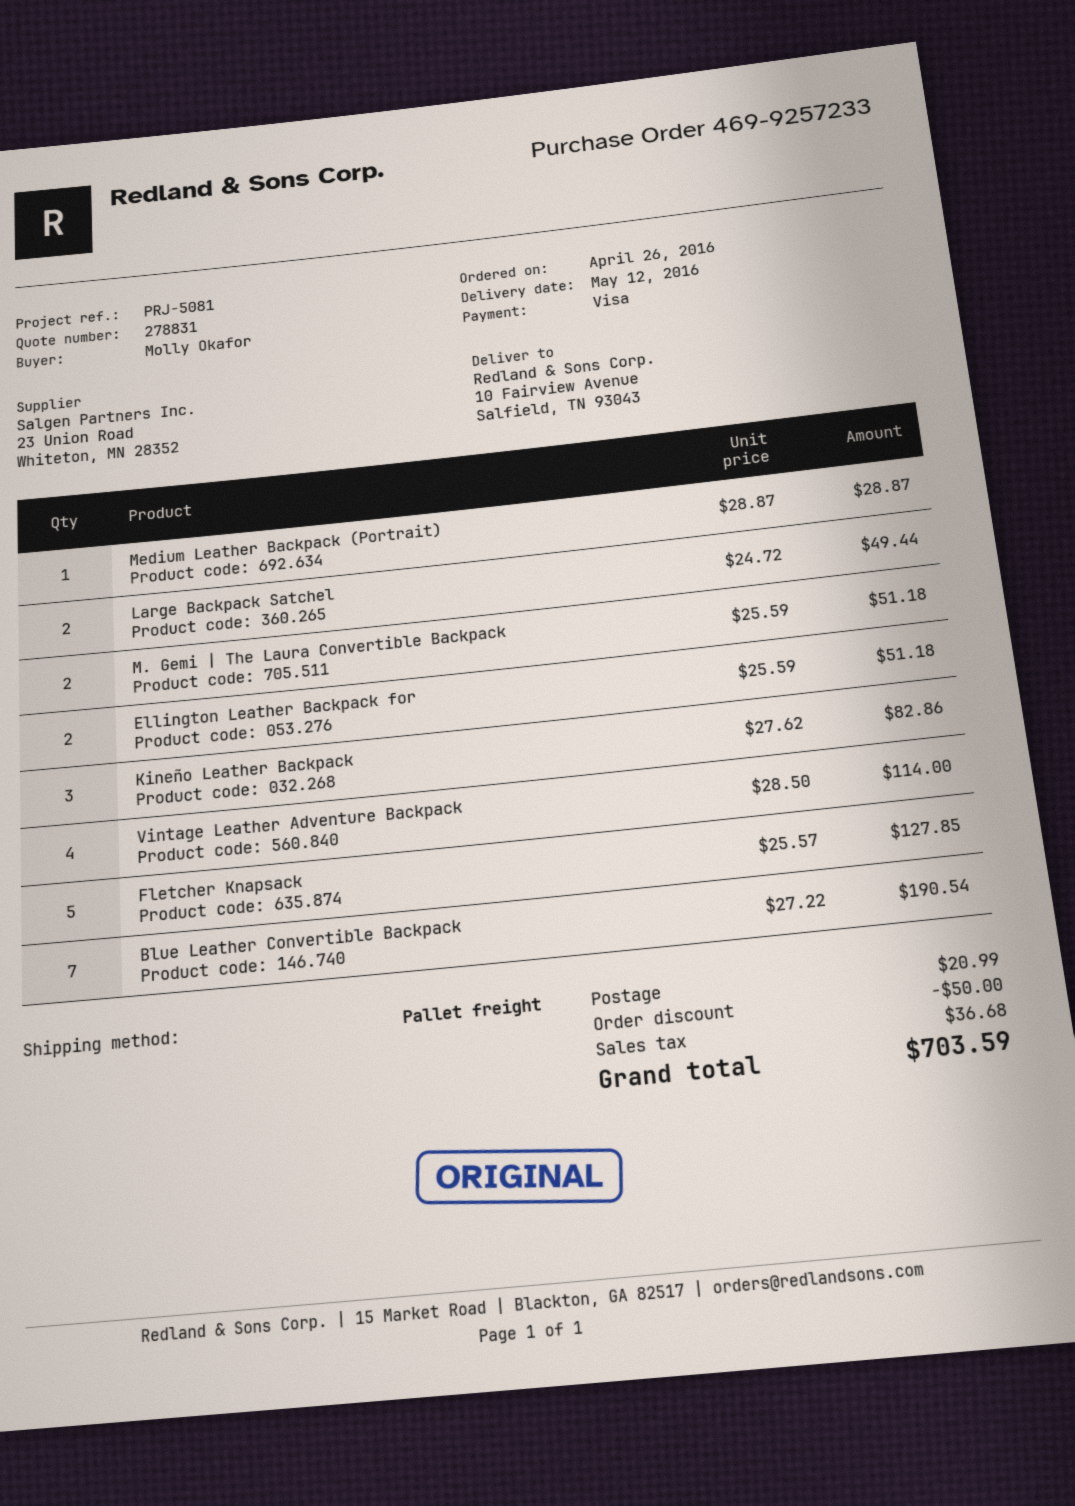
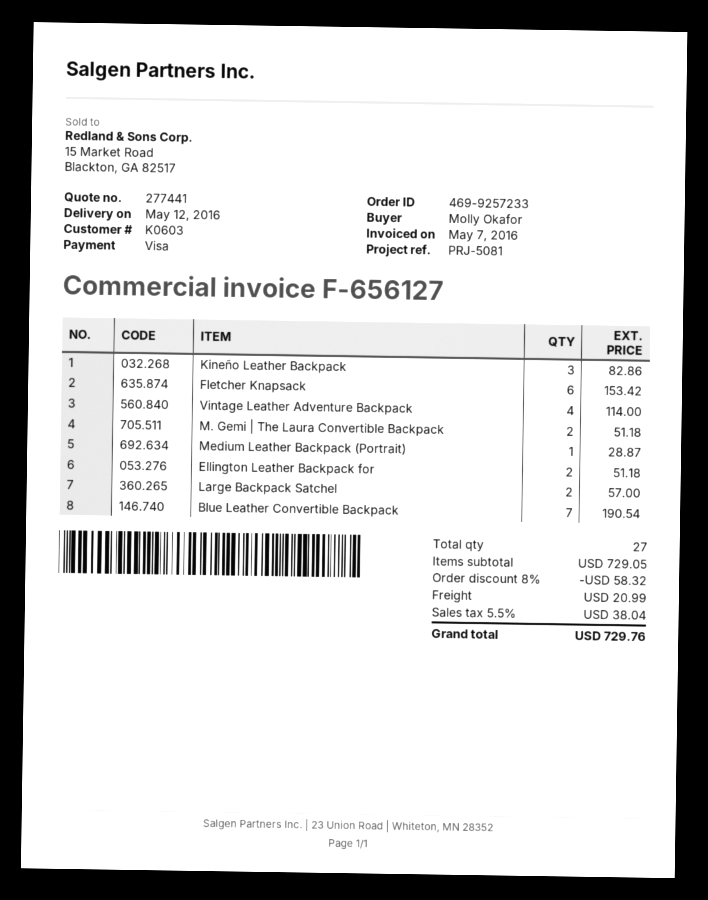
quote number: 278831 -> 277441
Large Backpack Satchel: 2 for 49.44 -> 2 for 57.00
Fletcher Knapsack: 5 for 127.85 -> 6 for 153.42
discount: 50.00 -> 58.32
tax: 36.68 -> 38.04
total: 703.59 -> 729.76

